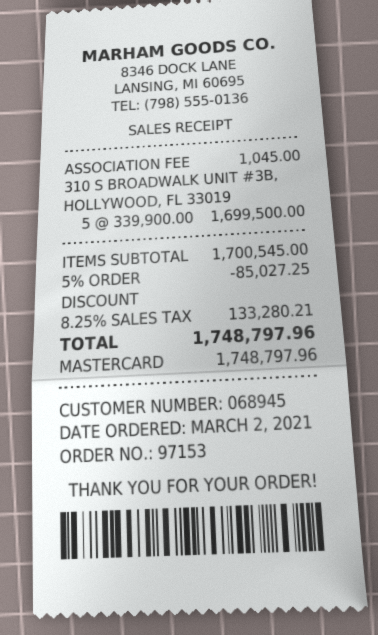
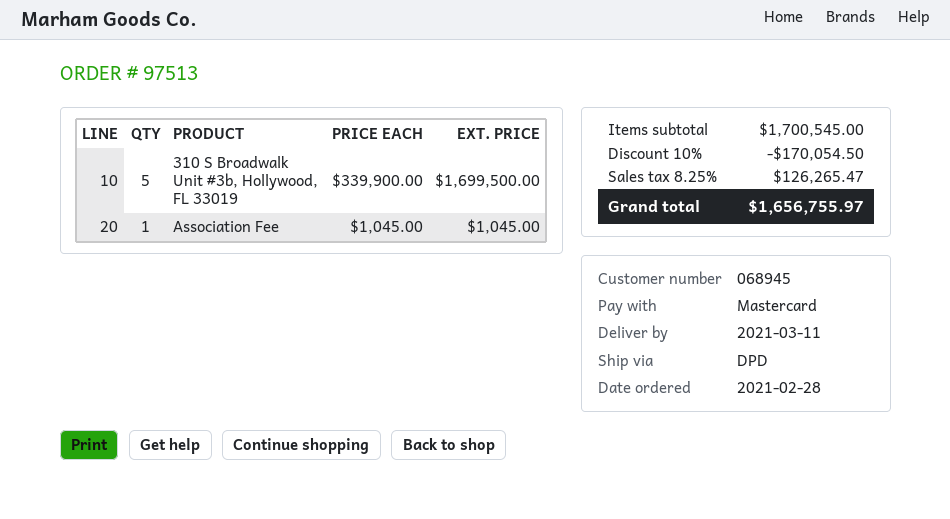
order number: 97153 -> 97513
order date: 2021-03-02 -> 2021-02-28
discount: 5% = 85027.25 -> 10% = 170054.50
tax: 8.25% = 133280.21 -> 8.25% = 126265.47
total: 1748797.96 -> 1656755.97

